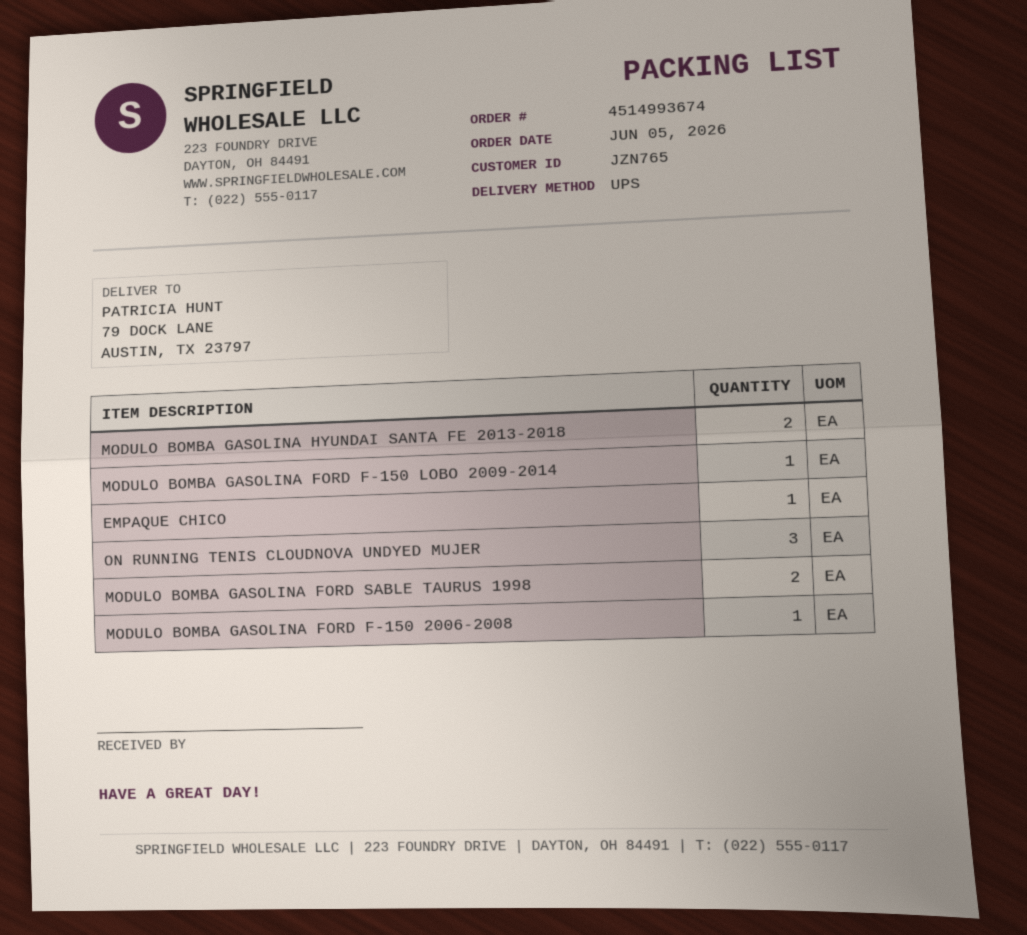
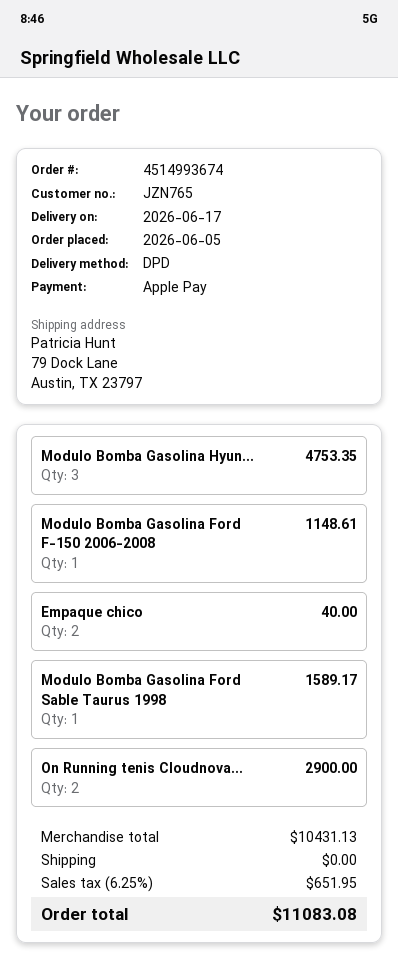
shipping method: UPS -> DPD
MODULO BOMBA GASOLINA HYUNDAI SANTA FE 2013-2018: 2 -> 3
MODULO BOMBA GASOLINA FORD F-150 LOBO 2009-2014: 1 -> none
EMPAQUE CHICO: 1 -> 2
ON RUNNING TENIS CLOUDNOVA UNDYED MUJER: 3 -> 2
MODULO BOMBA GASOLINA FORD SABLE TAURUS 1998: 2 -> 1

